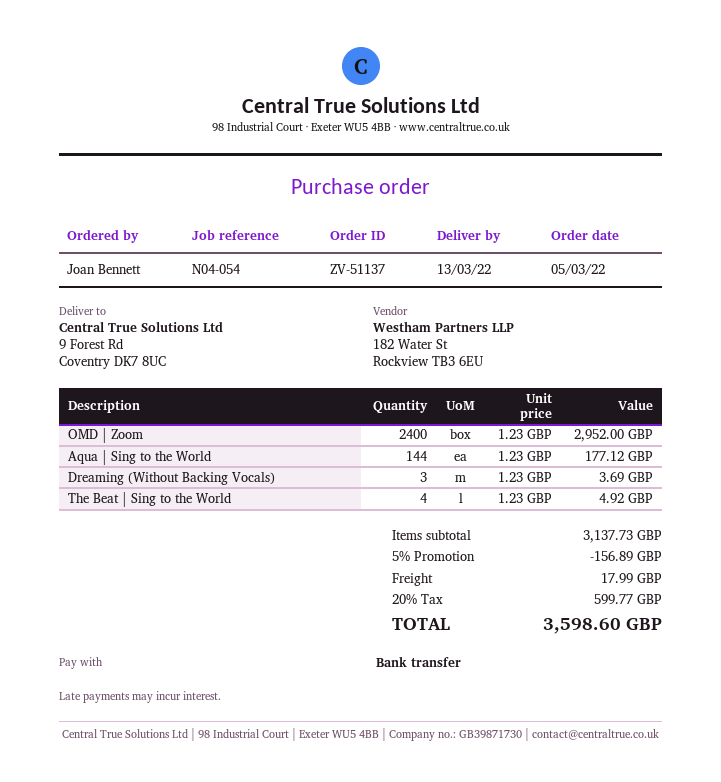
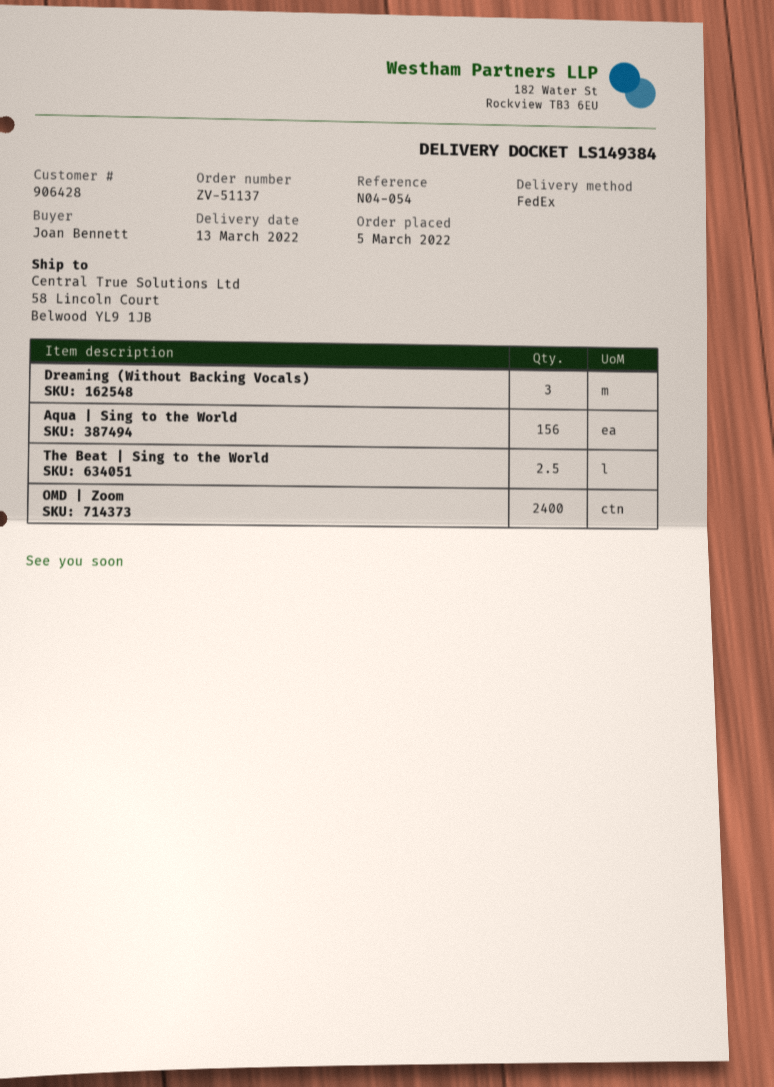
ship to: 9 Forest Rd, Coventry DK7 8UC -> 58 Lincoln Court, Belwood YL9 1JB
Aqua | Sing to the World: 144 -> 156
The Beat | Sing to the World: 4 -> 2.5

